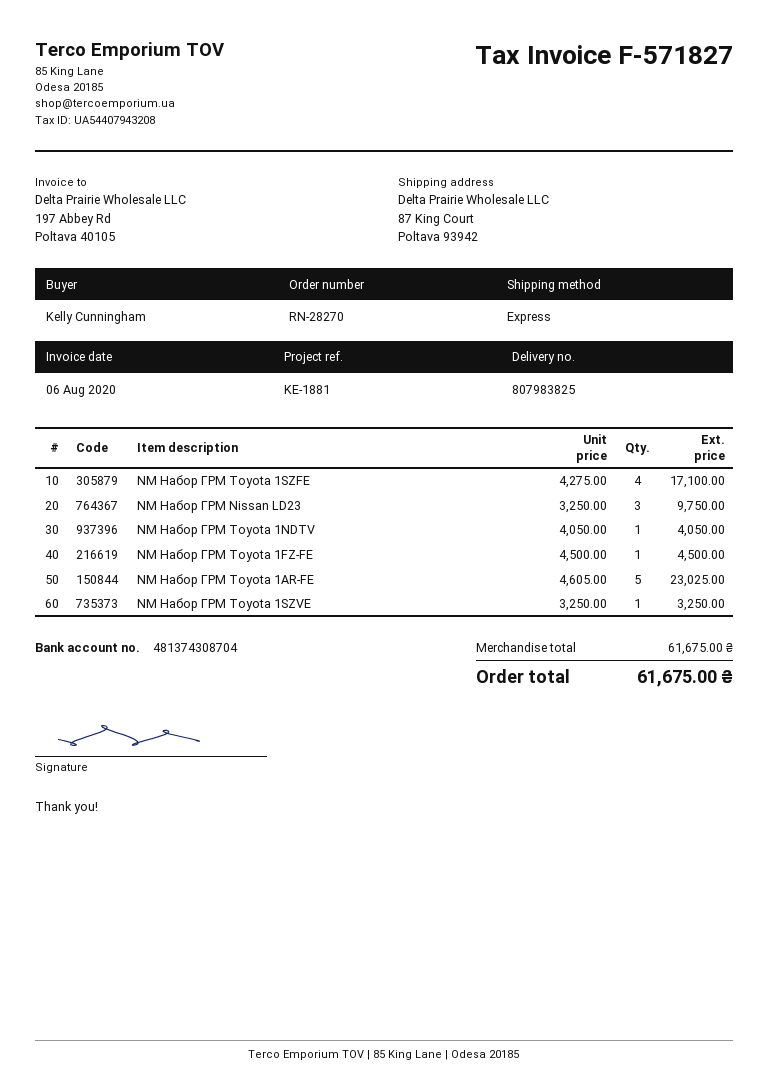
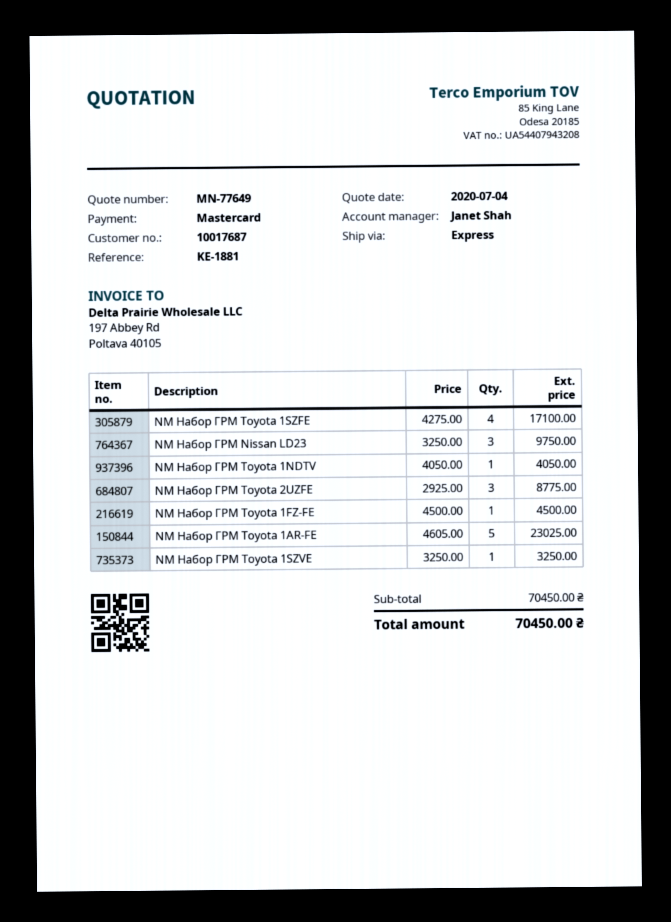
NM Набор ГРМ Toyota 2UZFE: none -> 3 x 2925.00 = 8775.00
subtotal: 61675.00 -> 70450.00
total: 61675.00 -> 70450.00

